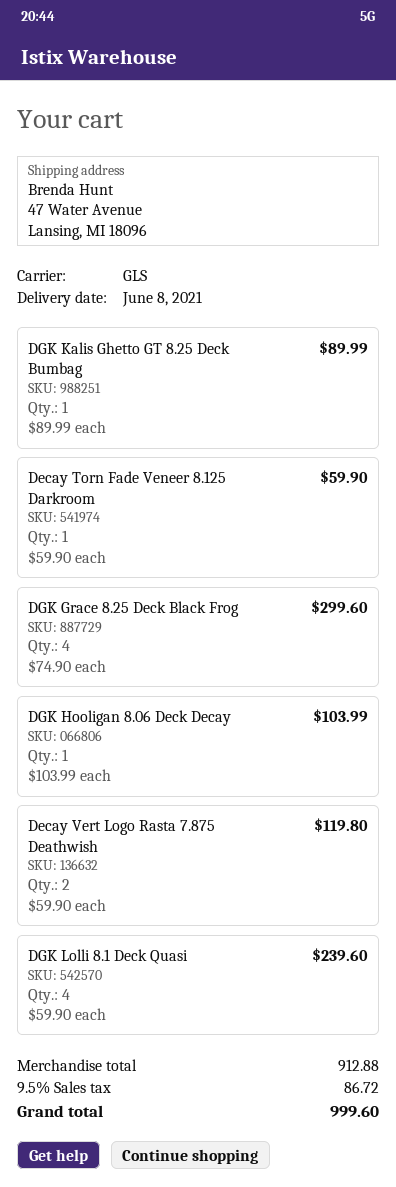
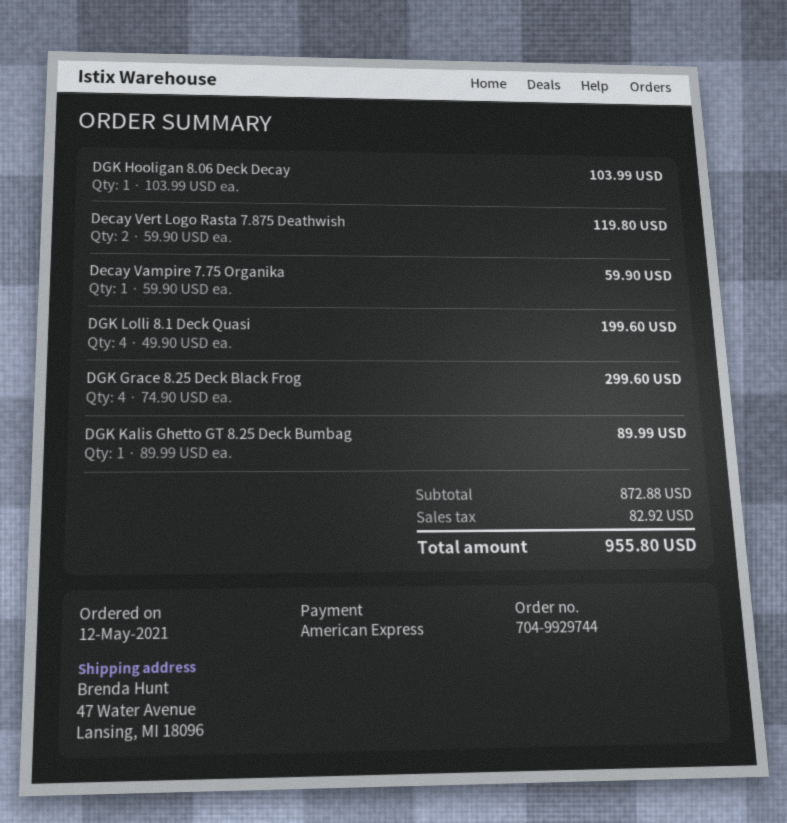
Decay Torn Fade Veneer 8.125 Darkroom: 1 x 59.90 = 59.90 -> none
DGK Lolli 8.1 Deck Quasi: 4 x 59.90 = 239.60 -> 4 x 49.90 = 199.60
Decay Vampire 7.75 Organika: none -> 1 x 59.90 = 59.90
subtotal: 912.88 -> 872.88
tax: 86.72 -> 82.92
total: 999.60 -> 955.80

